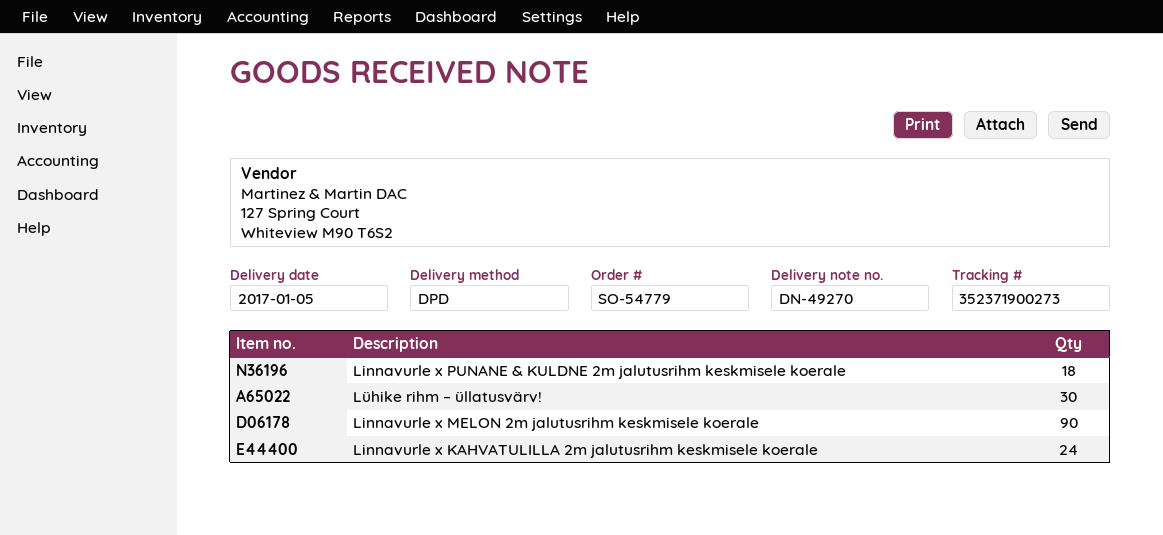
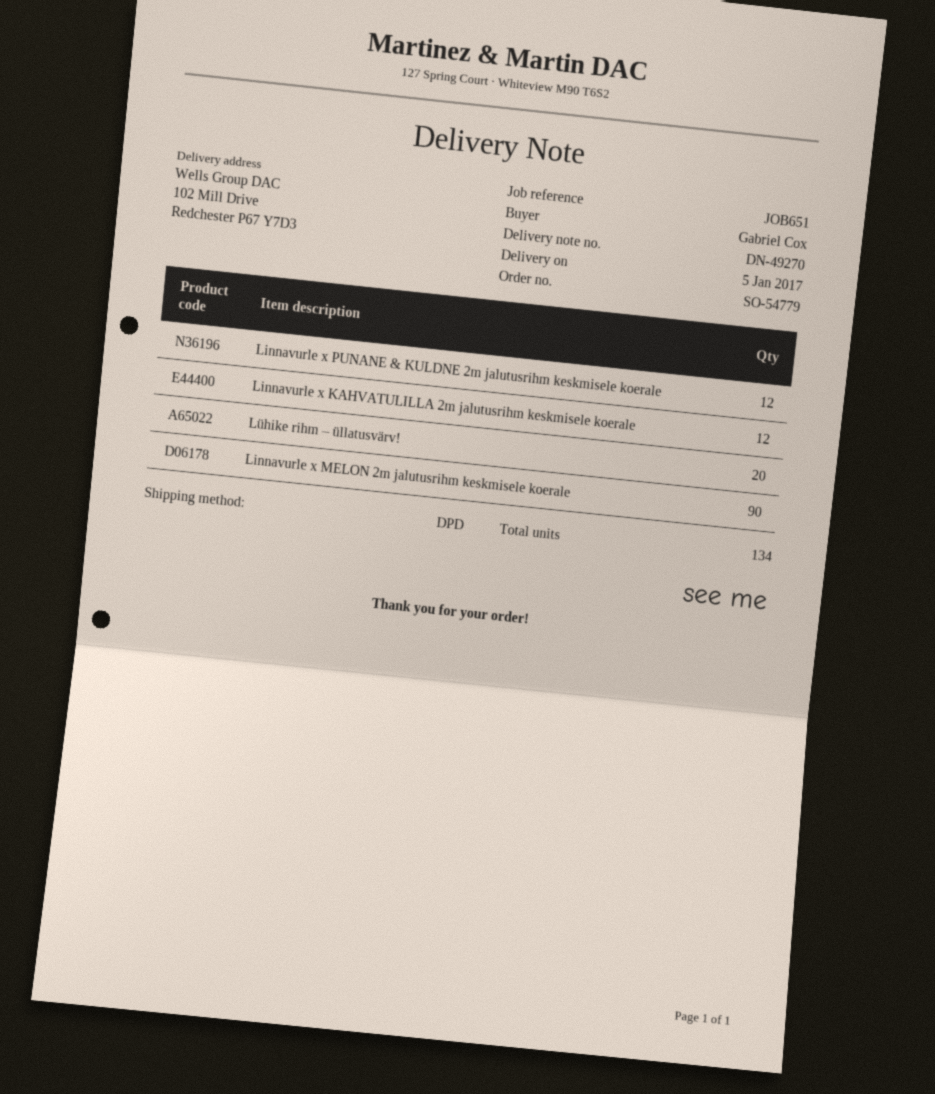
Linnavurle x PUNANE & KULDNE 2m jalutusrihm keskmisele koerale: 18 -> 12
Lühike rihm – üllatusvärv!: 30 -> 20
Linnavurle x KAHVATULILLA 2m jalutusrihm keskmisele koerale: 24 -> 12

